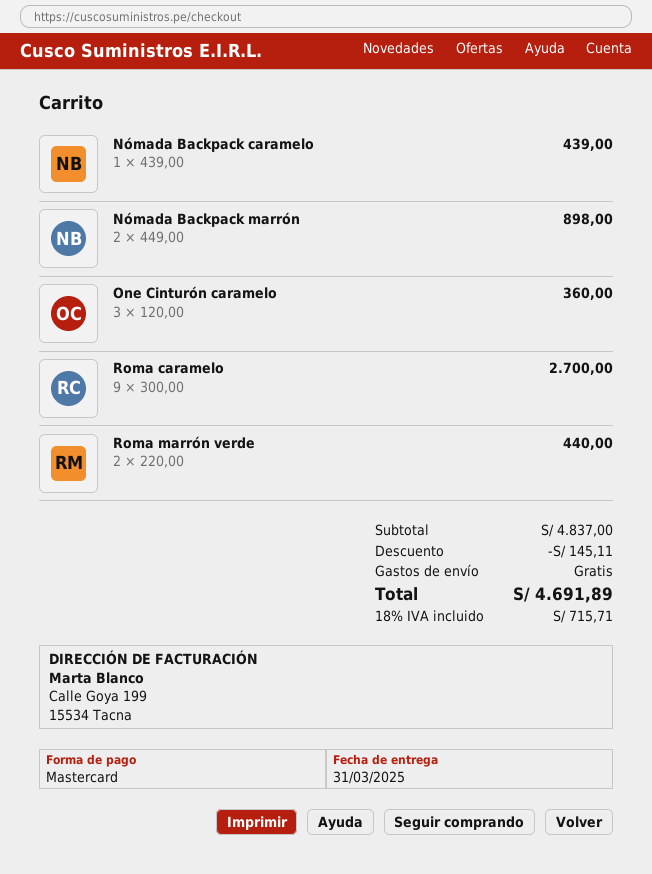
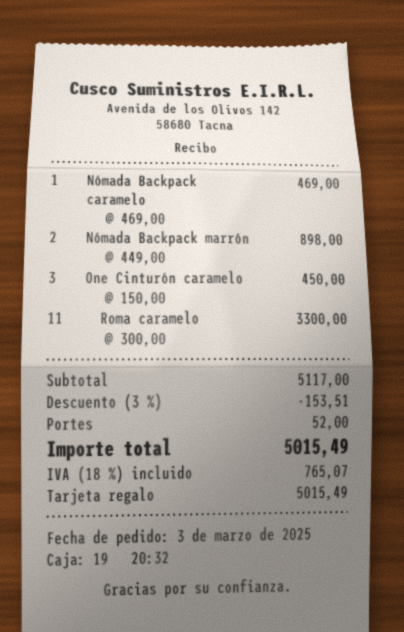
payment method: Mastercard -> gift card
Nómada Backpack caramelo: 1 x 439.00 = 439.00 -> 1 x 469.00 = 469.00
One Cinturón caramelo: 3 x 120.00 = 360.00 -> 3 x 150.00 = 450.00
Roma caramelo: 9 x 300.00 = 2700.00 -> 11 x 300.00 = 3300.00
Roma marrón verde: 2 x 220.00 = 440.00 -> none
subtotal: 4837.00 -> 5117.00
discount: 145.11 -> 153.51
shipping: 0.00 -> 52.00
tax: 18% = 715.71 -> 18% = 765.07
total: 4691.89 -> 5015.49

